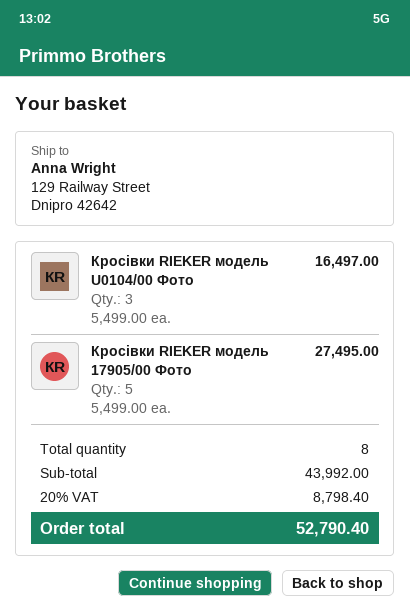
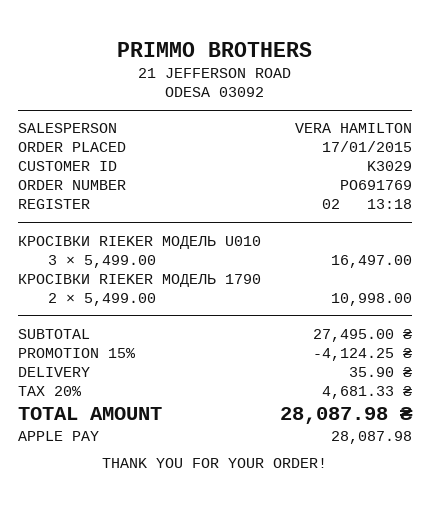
Кросівки RIEKER модель 17905/00 Фото: 5 x 5499.00 = 27495.00 -> 2 x 5499.00 = 10998.00
subtotal: 43992.00 -> 27495.00
discount: none -> 15% = 4124.25
shipping: none -> 35.90
tax: 20% = 8798.40 -> 20% = 4681.33
total: 52790.40 -> 28087.98

